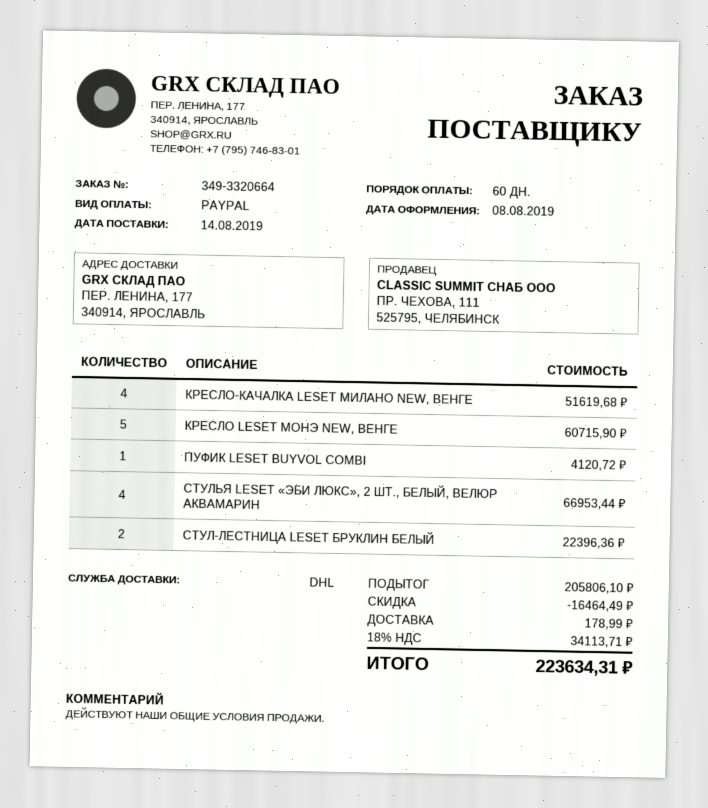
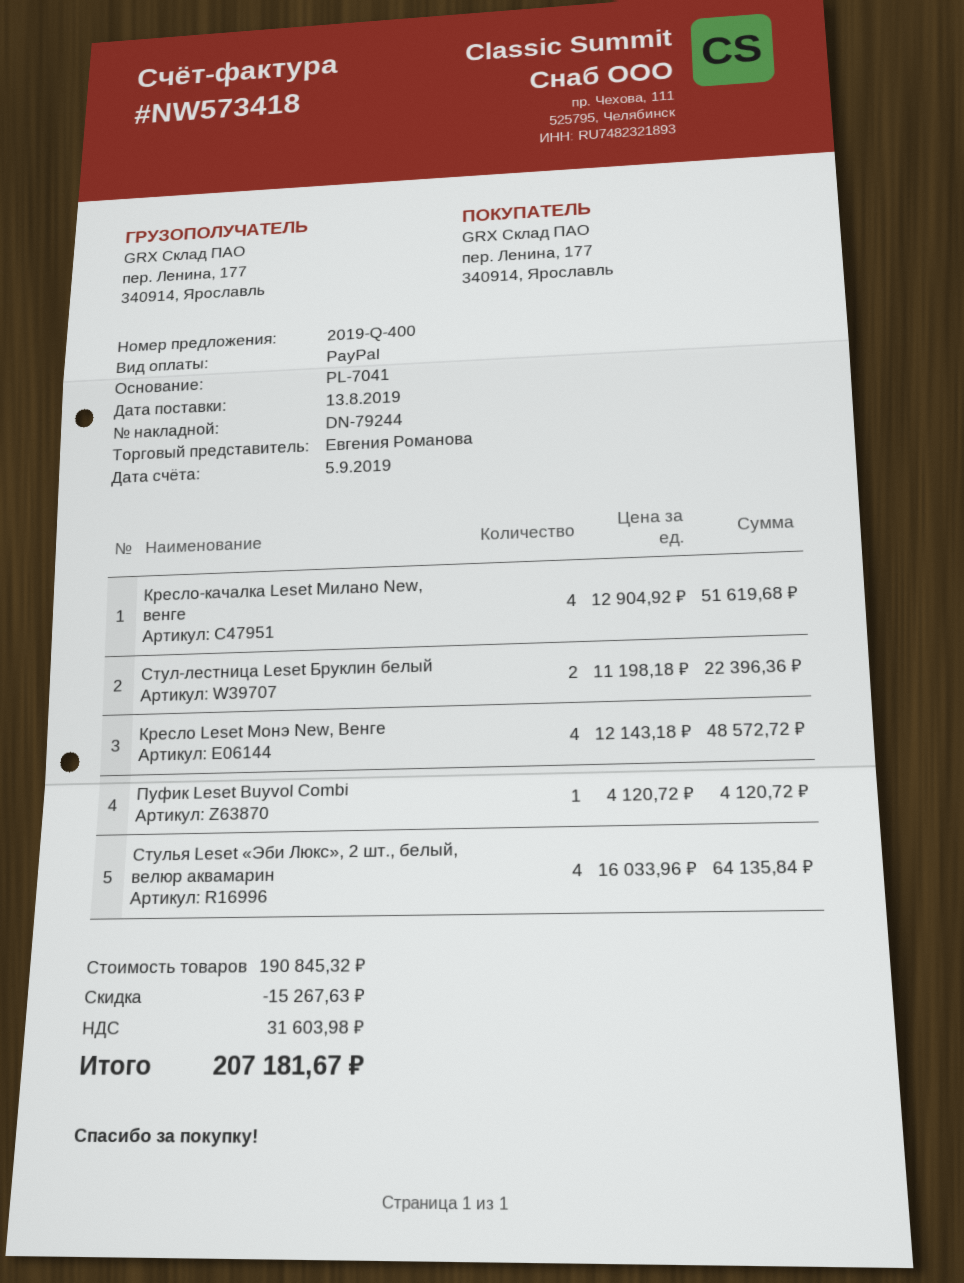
delivery date: 2019-08-14 -> 2019-08-13
КРЕСЛО LESET МОНЭ NEW, ВЕНГЕ: 5 for 60715.90 -> 4 for 48572.72
СТУЛЬЯ LESET «ЭБИ ЛЮКС», 2 ШТ., БЕЛЫЙ, ВЕЛЮР АКВАМАРИН: 4 for 66953.44 -> 4 for 64135.84
subtotal: 205806.10 -> 190845.32
discount: 16464.49 -> 15267.63
shipping: 178.99 -> none
tax: 34113.71 -> 31603.98
total: 223634.31 -> 207181.67

